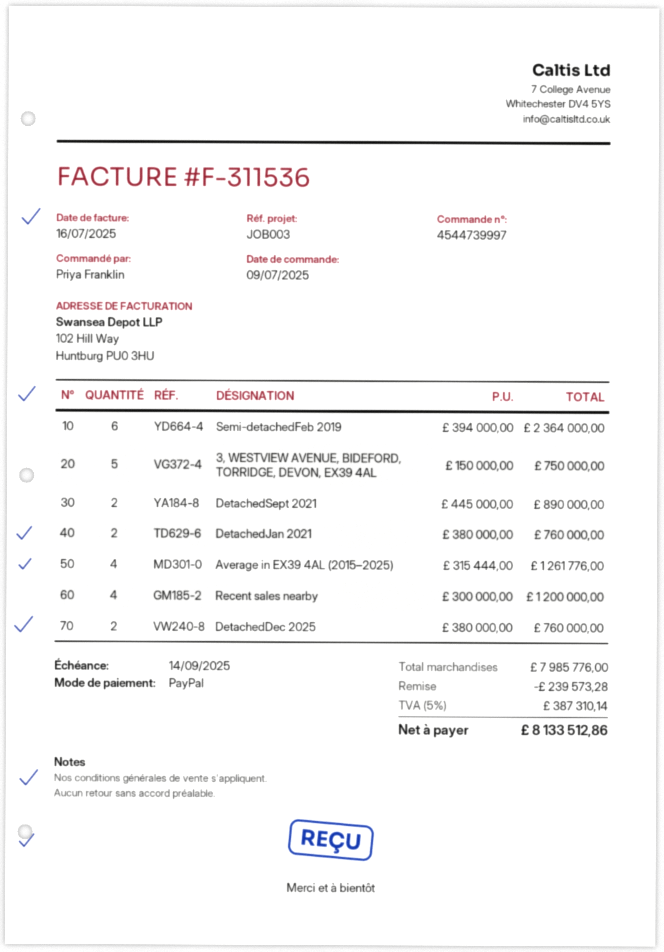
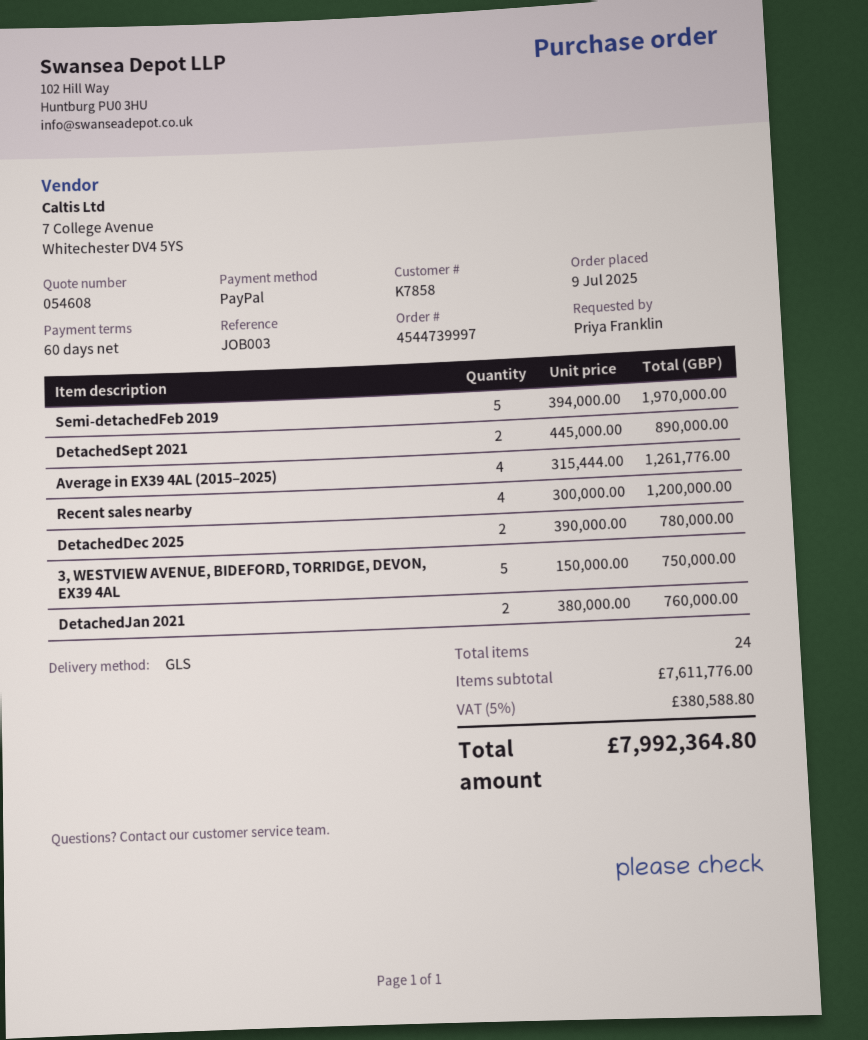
Semi-detachedFeb 2019: 6 x 394000.00 = 2364000.00 -> 5 x 394000.00 = 1970000.00
DetachedDec 2025: 2 x 380000.00 = 760000.00 -> 2 x 390000.00 = 780000.00
subtotal: 7985776.00 -> 7611776.00
discount: 239573.28 -> none
tax: 5% = 387310.14 -> 5% = 380588.80
total: 8133512.86 -> 7992364.80

